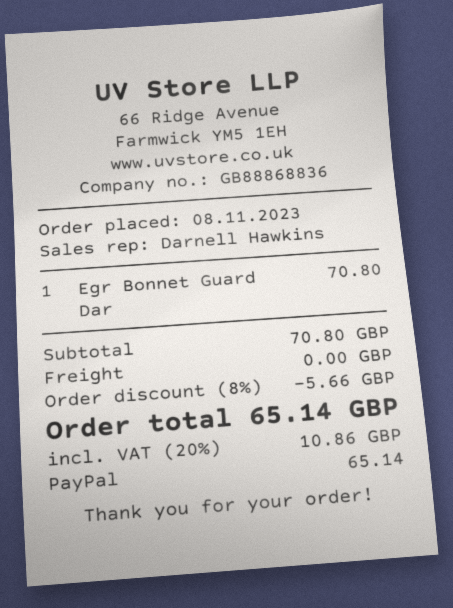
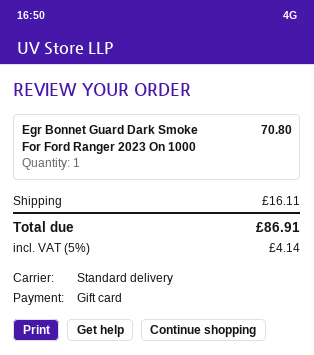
payment method: PayPal -> gift card
discount: 8% = 5.66 -> none
shipping: 0.00 -> 16.11
tax: 20% = 10.86 -> 5% = 4.14
total: 65.14 -> 86.91

